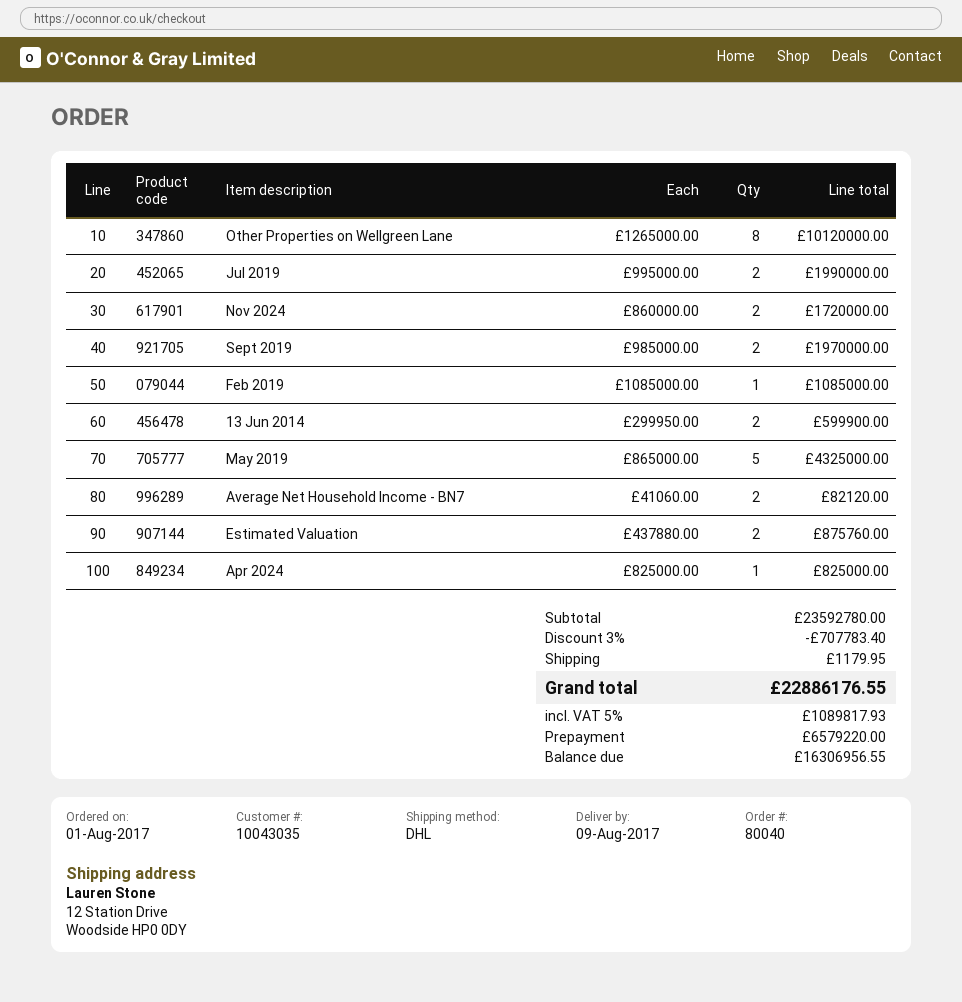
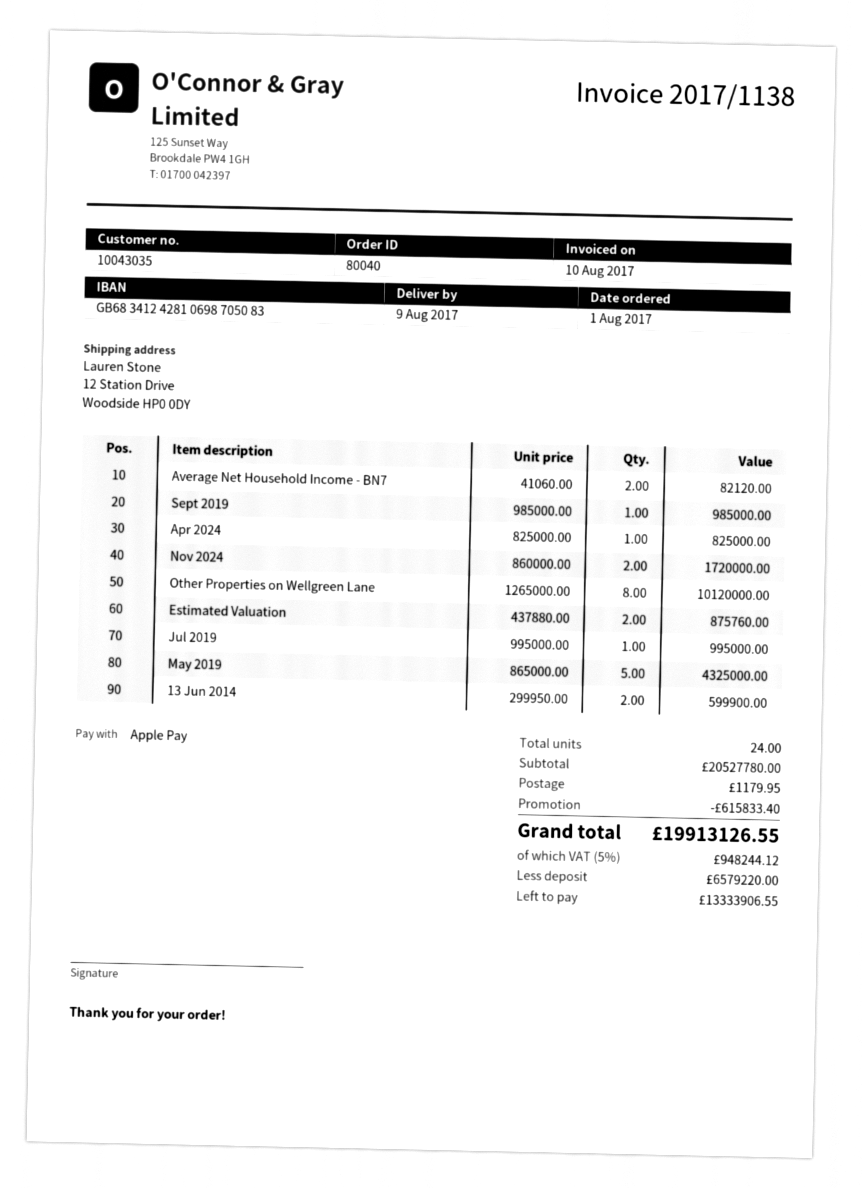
Jul 2019: 2 x 995000.00 = 1990000.00 -> 1 x 995000.00 = 995000.00
Sept 2019: 2 x 985000.00 = 1970000.00 -> 1 x 985000.00 = 985000.00
Feb 2019: 1 x 1085000.00 = 1085000.00 -> none
subtotal: 23592780.00 -> 20527780.00
discount: 707783.40 -> 615833.40
tax: 5% = 1089817.93 -> 5% = 948244.12
total: 22886176.55 -> 19913126.55
balance: 16306956.55 -> 13333906.55

